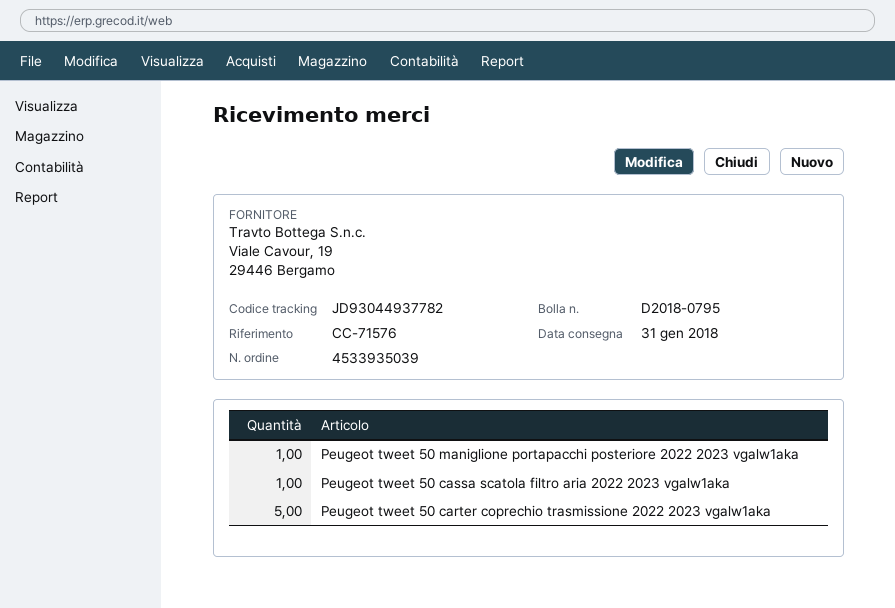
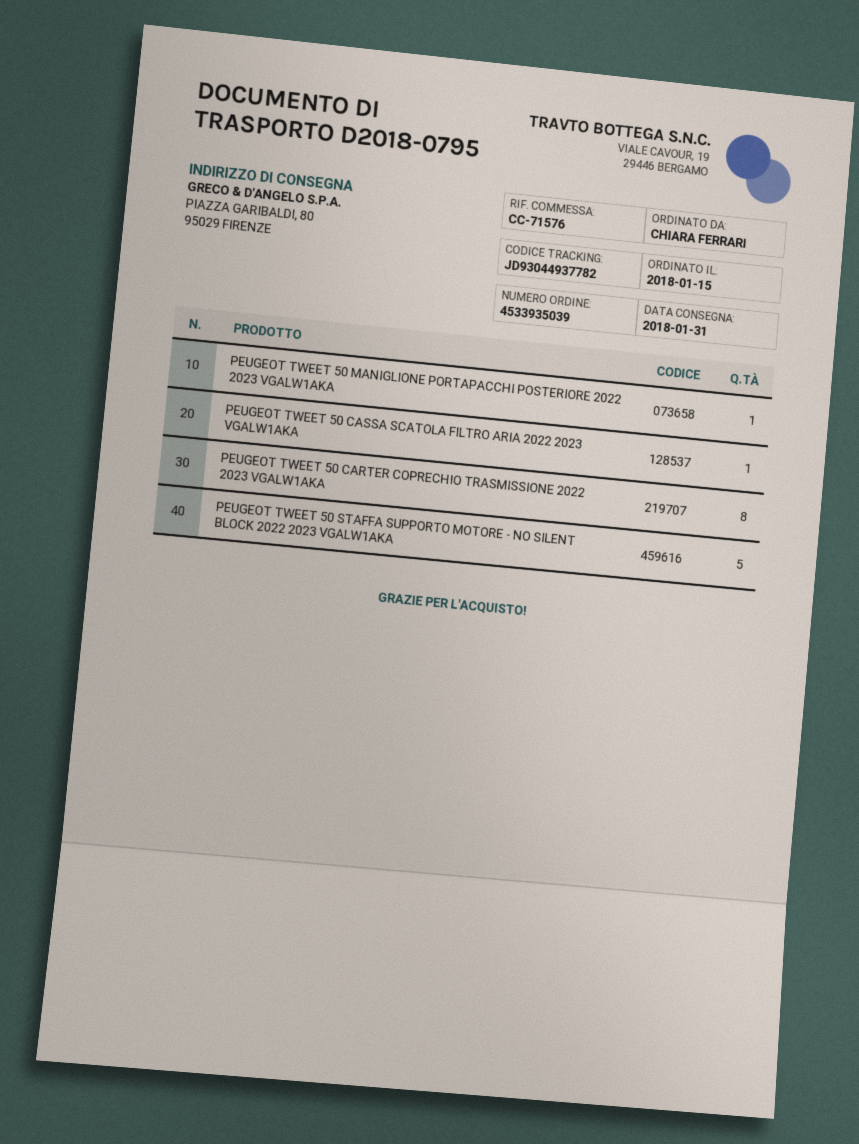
Peugeot tweet 50 carter coprechio trasmissione 2022 2023 vgalw1aka: 5 -> 8
PEUGEOT TWEET 50 STAFFA SUPPORTO MOTORE - NO SILENT BLOCK 2022 2023 VGALW1AKA: none -> 5

